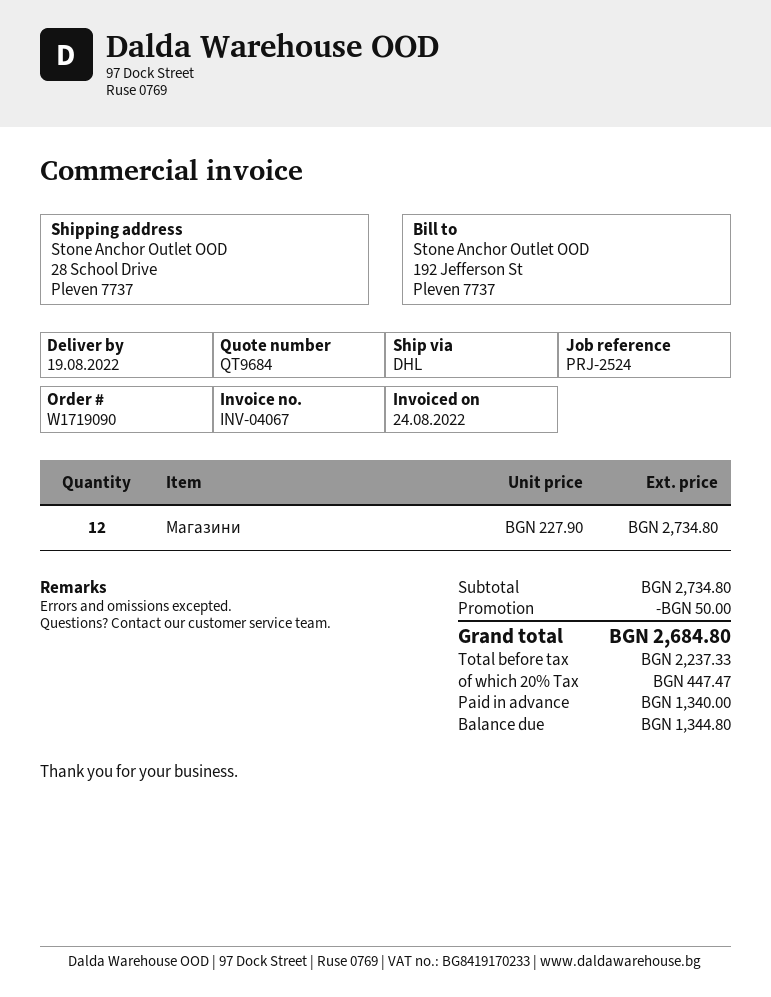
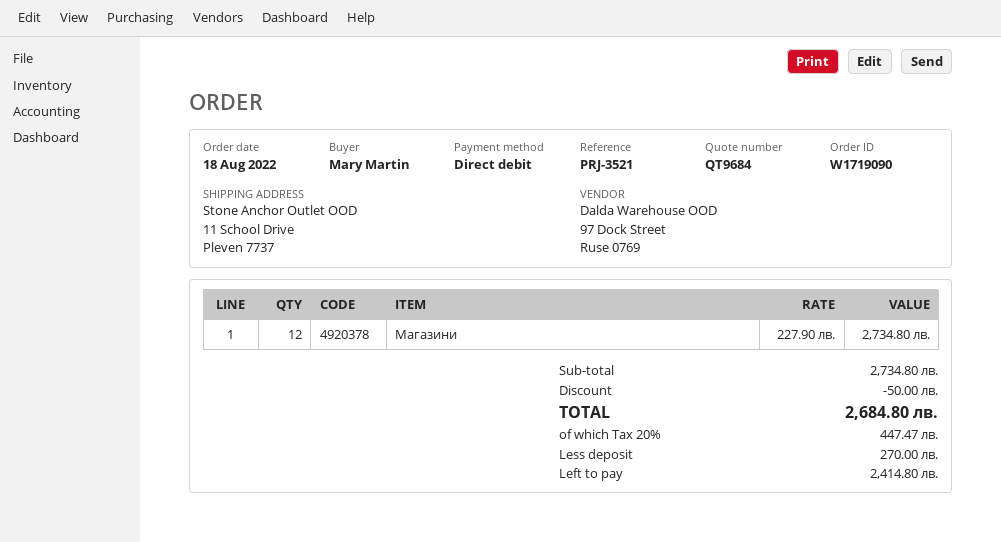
reference: PRJ-2524 -> PRJ-3521
ship to: 28 School Drive, Pleven 7737 -> 11 School Drive, Pleven 7737
deposit: 1340.00 -> 270.00
balance: 1344.80 -> 2414.80

